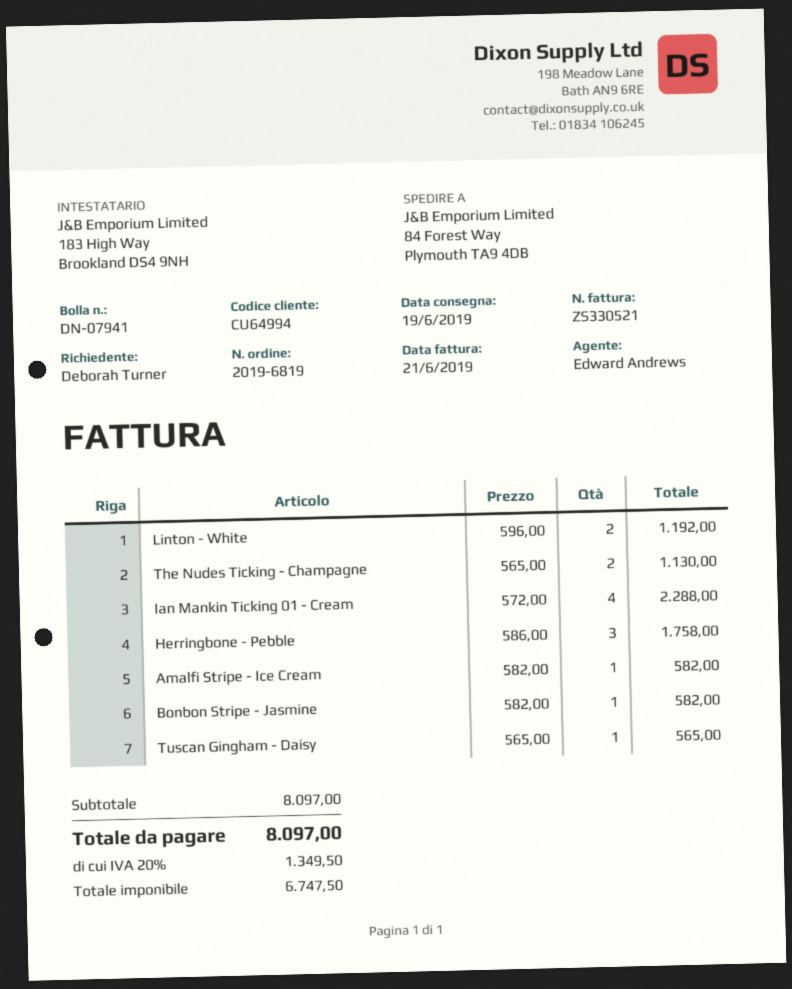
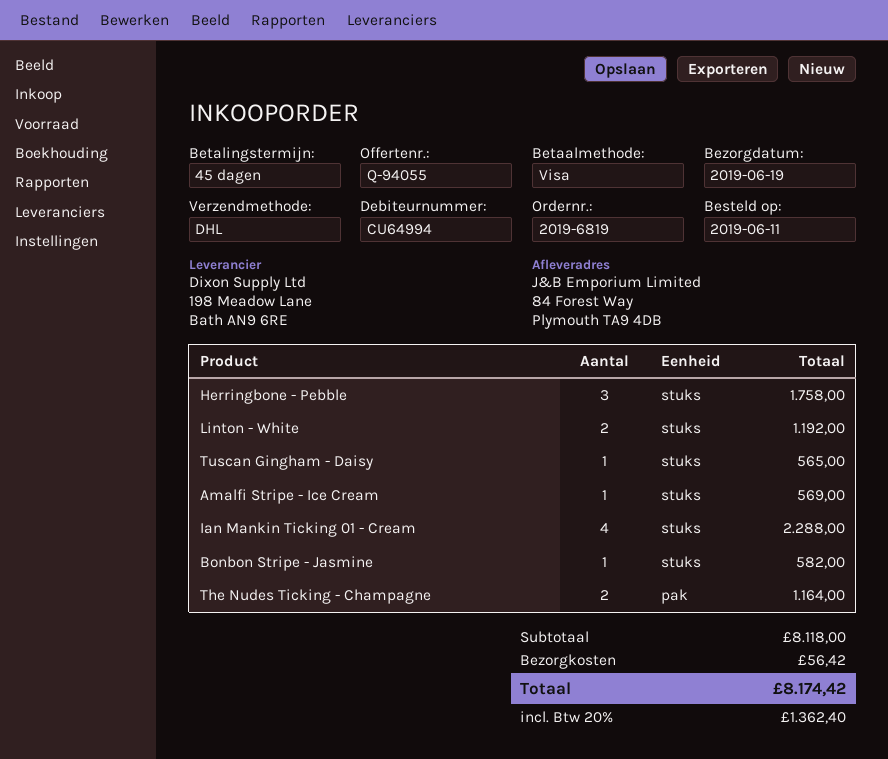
The Nudes Ticking - Champagne: 2 for 1130.00 -> 2 for 1164.00
Amalfi Stripe - Ice Cream: 1 for 582.00 -> 1 for 569.00
subtotal: 8097.00 -> 8118.00
shipping: none -> 56.42
tax: 20% = 1349.50 -> 20% = 1362.40
total: 8097.00 -> 8174.42

